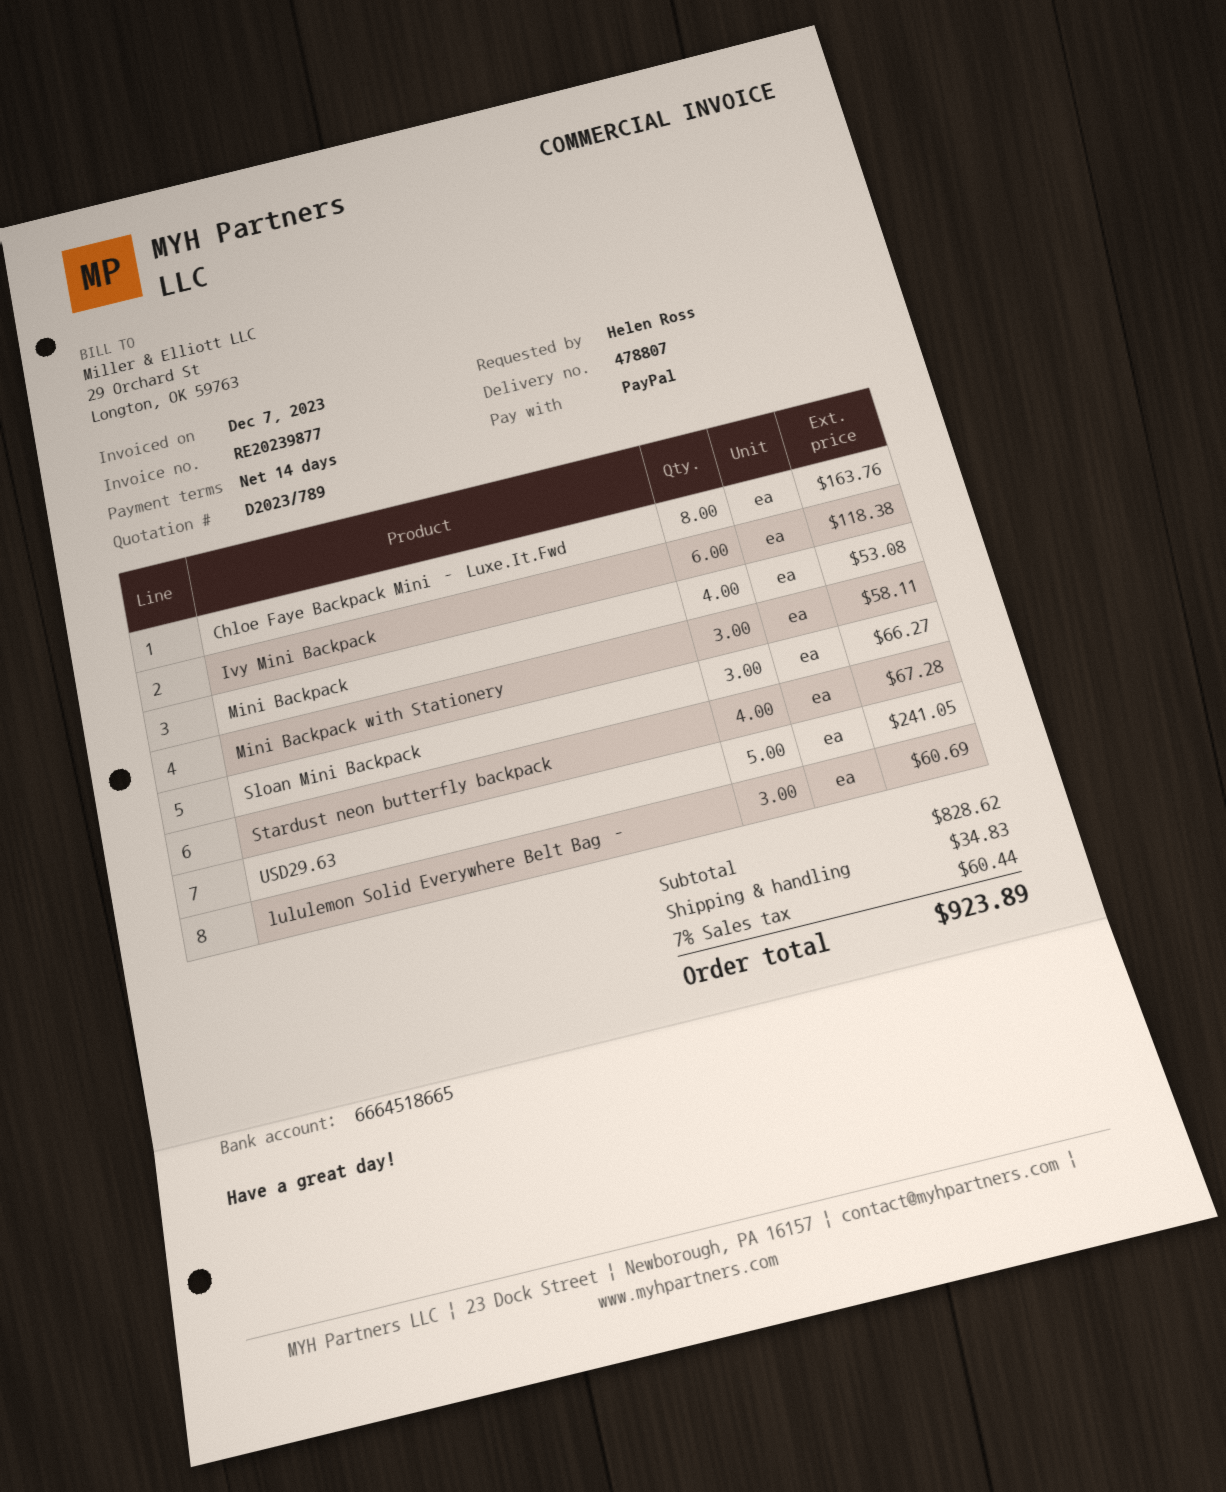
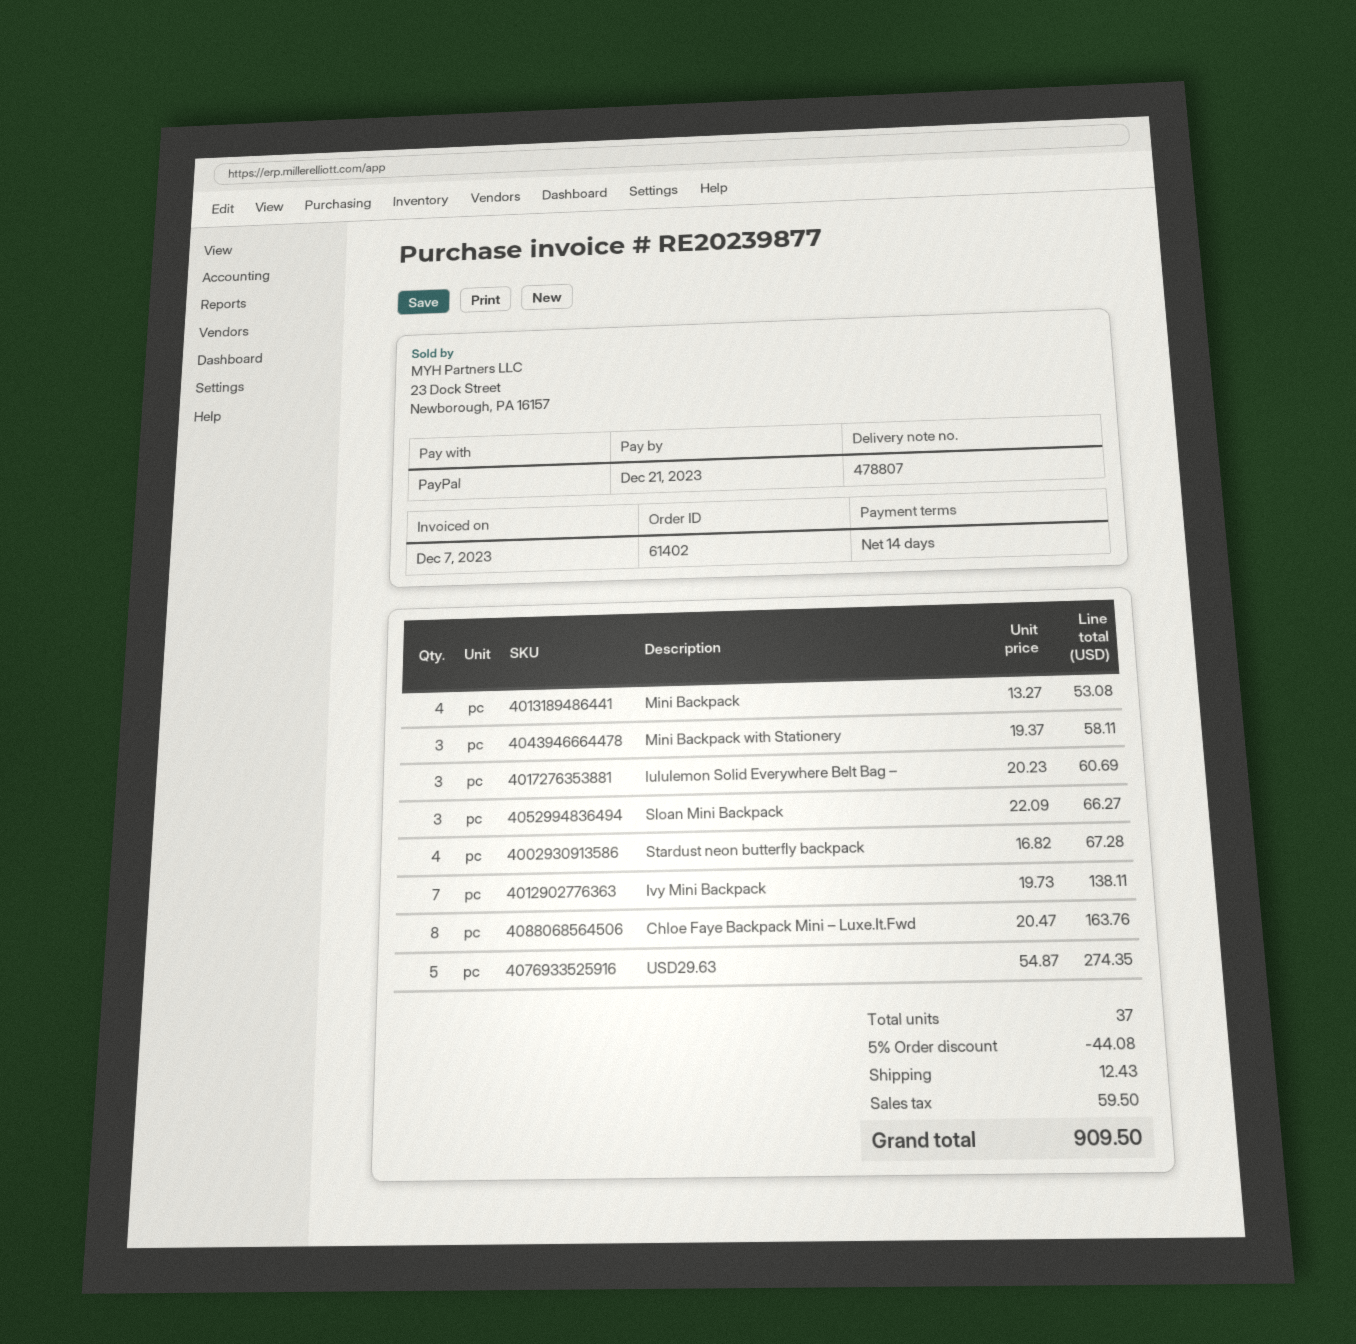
Ivy Mini Backpack: 6 for 118.38 -> 7 for 138.11
USD29.63: 5 for 241.05 -> 5 for 274.35
discount: none -> 5% = 44.08
shipping: 34.83 -> 12.43
tax: 60.44 -> 59.50
total: 923.89 -> 909.50

